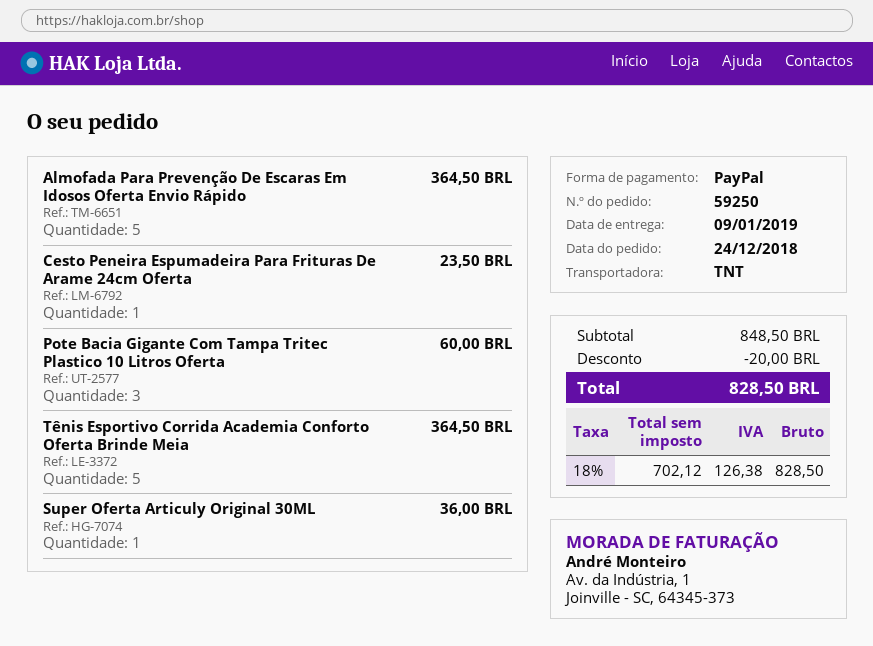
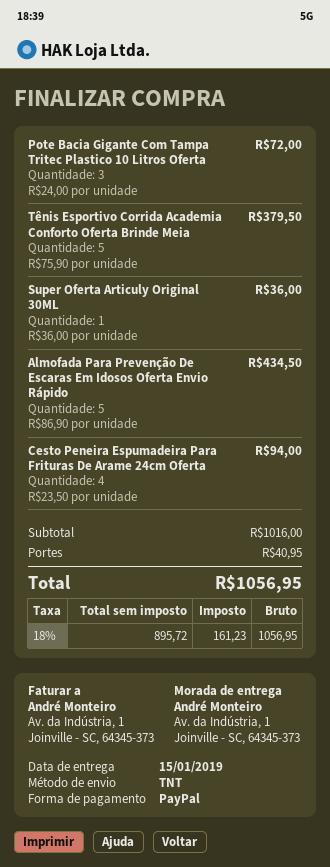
delivery date: 2019-01-09 -> 2019-01-15
Almofada Para Prevenção De Escaras Em Idosos Oferta Envio Rápido: 5 for 364.50 -> 5 for 434.50
Cesto Peneira Espumadeira Para Frituras De Arame 24cm Oferta: 1 for 23.50 -> 4 for 94.00
Pote Bacia Gigante Com Tampa Tritec Plastico 10 Litros Oferta: 3 for 60.00 -> 3 for 72.00
Tênis Esportivo Corrida Academia Conforto Oferta Brinde Meia: 5 for 364.50 -> 5 for 379.50
subtotal: 848.50 -> 1016.00
discount: 20.00 -> none
shipping: none -> 40.95
net: 702.12 -> 895.72
tax: 18% = 126.38 -> 18% = 161.23
total: 828.50 -> 1056.95

